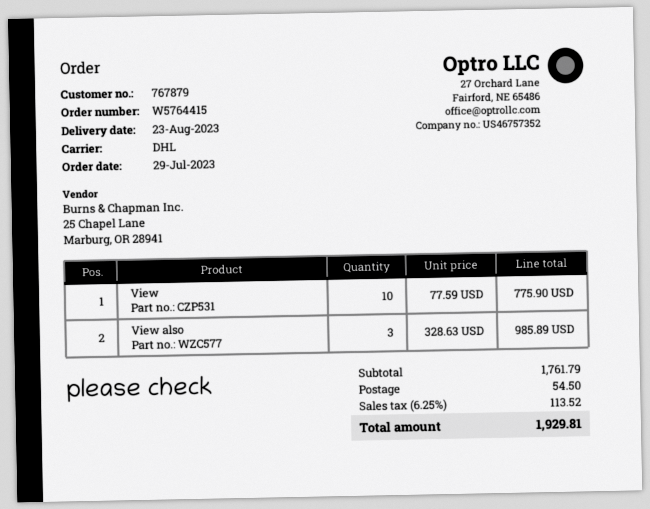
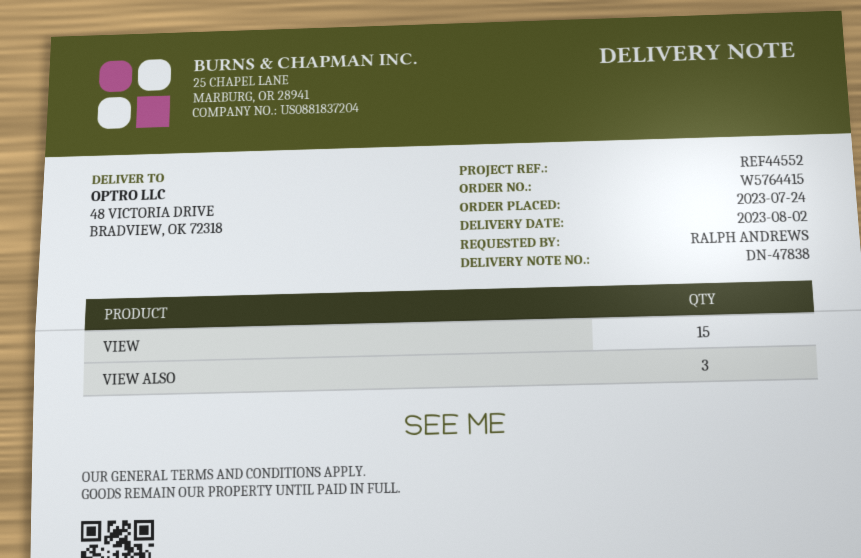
order date: 2023-07-29 -> 2023-07-24
delivery date: 2023-08-23 -> 2023-08-02
View: 10 -> 15

